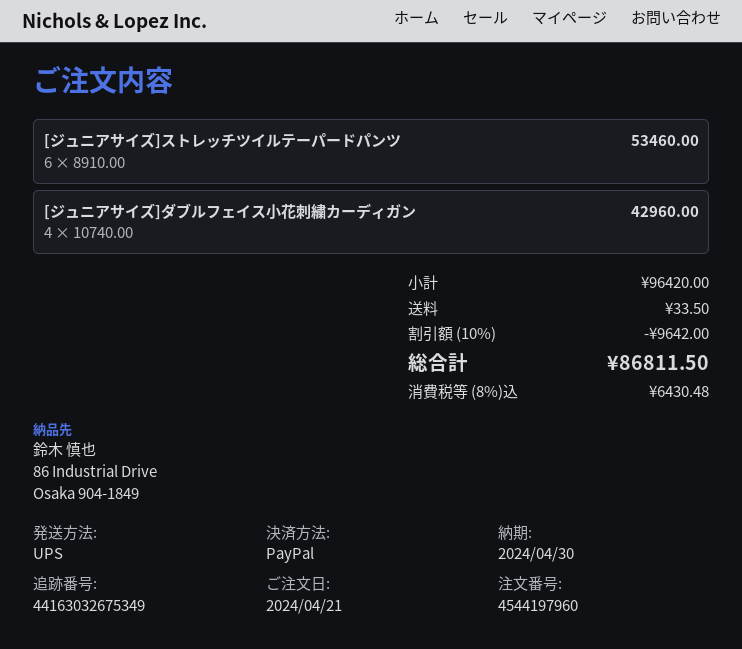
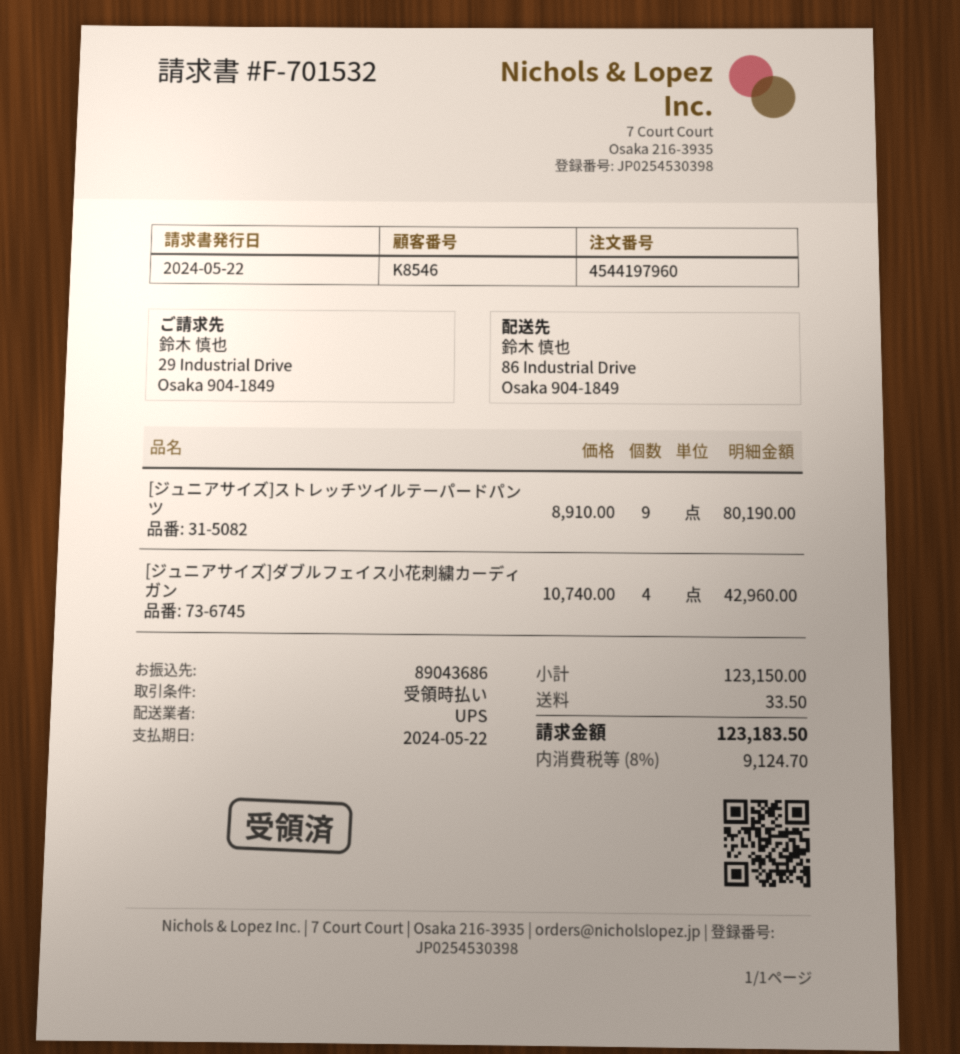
[ジュニアサイズ]ストレッチツイルテーパードパンツ: 6 x 8910.00 = 53460.00 -> 9 x 8910.00 = 80190.00
subtotal: 96420.00 -> 123150.00
discount: 10% = 9642.00 -> none
tax: 8% = 6430.48 -> 8% = 9124.70
total: 86811.50 -> 123183.50

